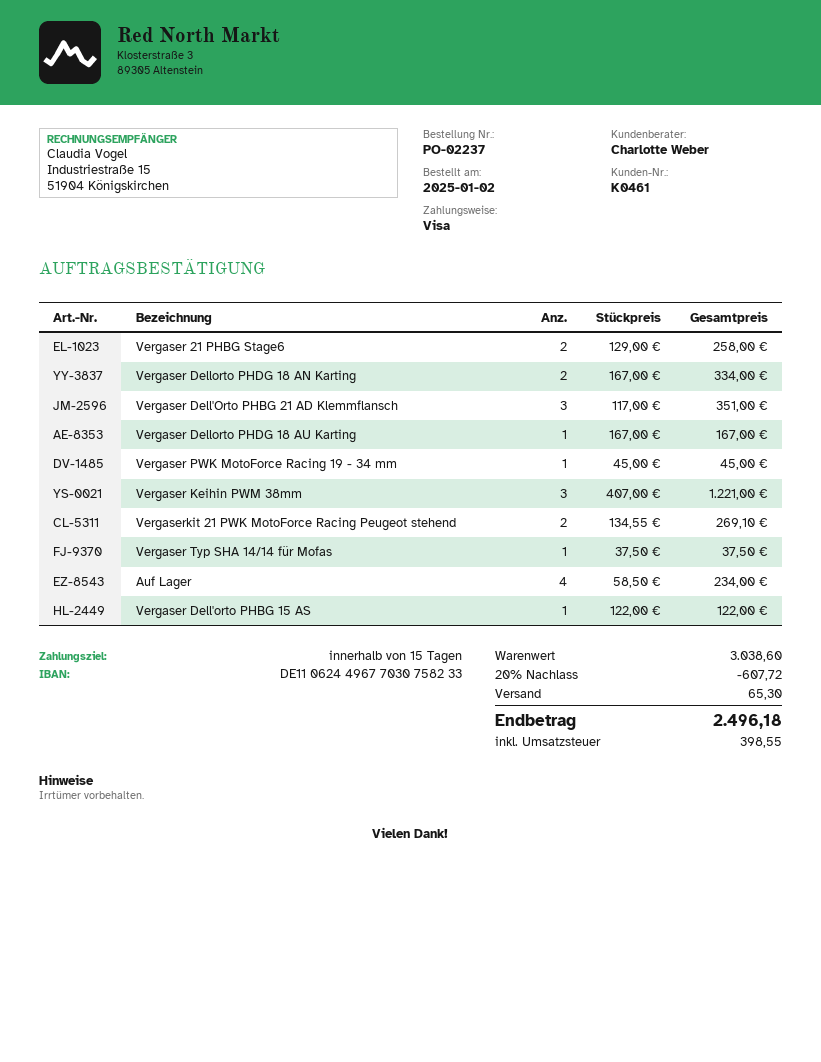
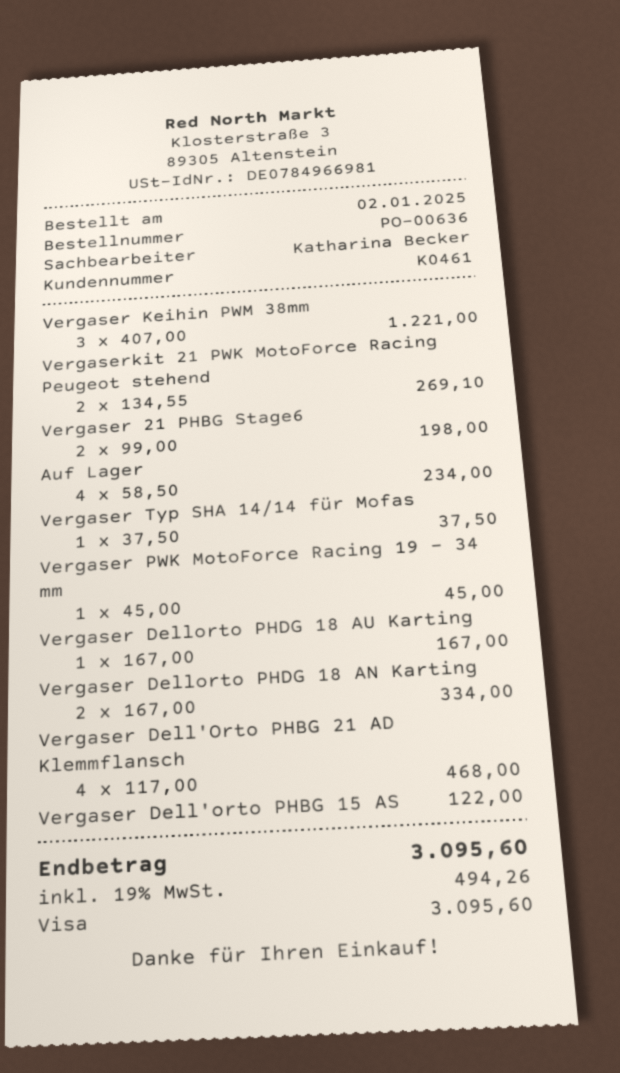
order number: PO-02237 -> PO-00636
sales rep: Charlotte Weber -> Katharina Becker
Vergaser 21 PHBG Stage6: 2 x 129.00 = 258.00 -> 2 x 99.00 = 198.00
Vergaser Dell'Orto PHBG 21 AD Klemmflansch: 3 x 117.00 = 351.00 -> 4 x 117.00 = 468.00
discount: 20% = 607.72 -> none
shipping: 65.30 -> none
tax: 398.55 -> 494.26
total: 2496.18 -> 3095.60

